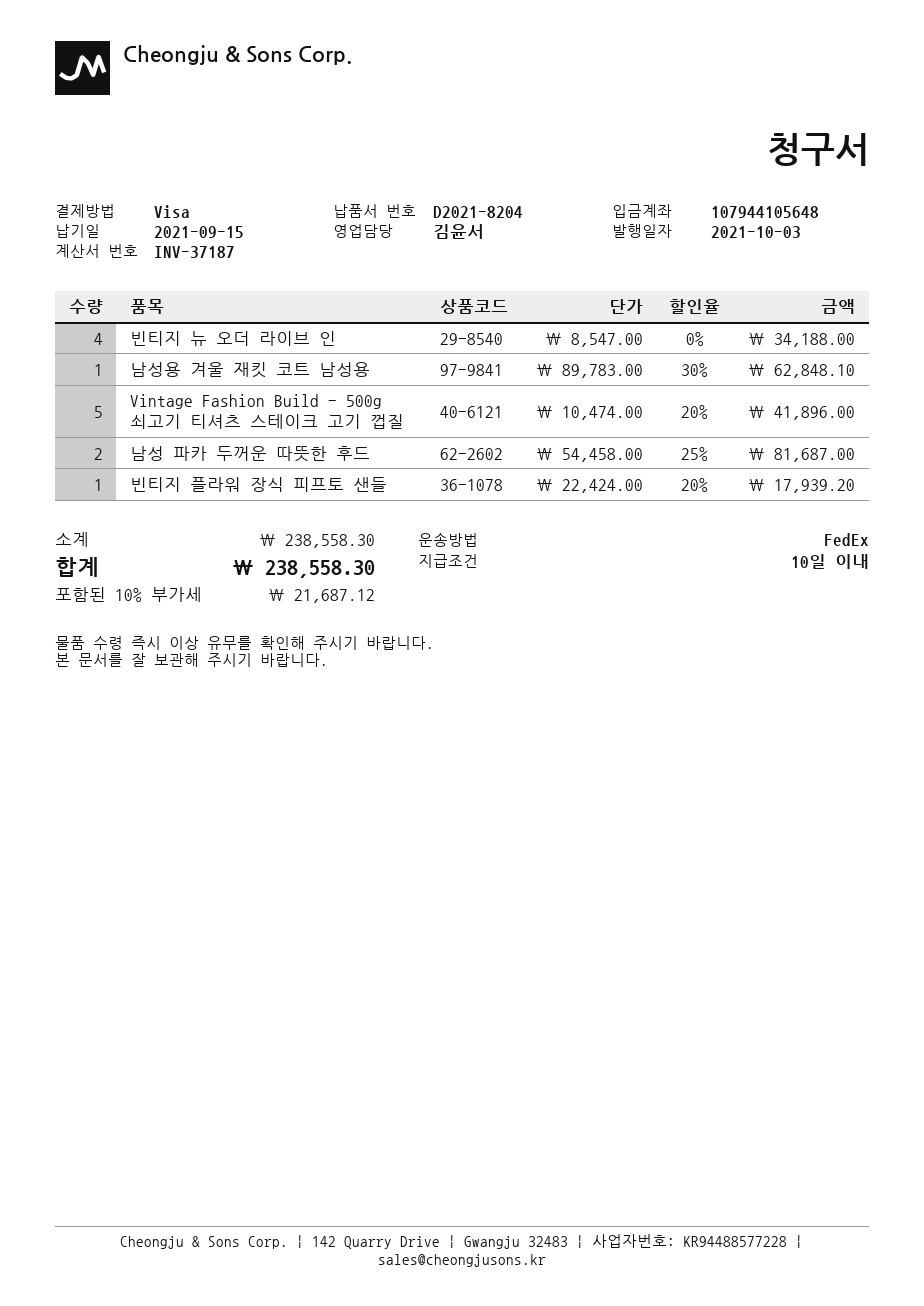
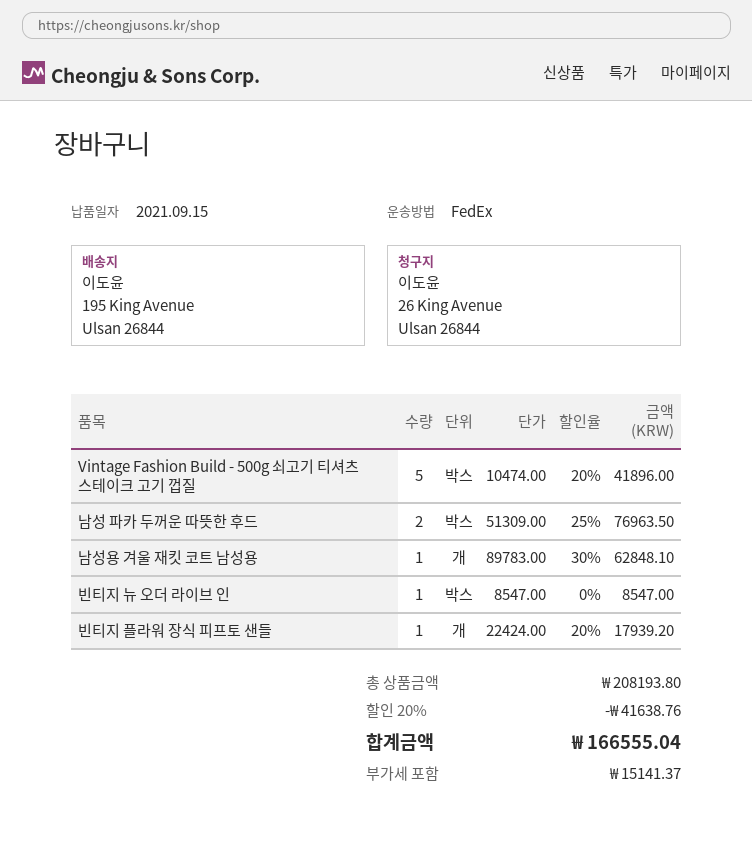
빈티지 뉴 오더 라이브 인: 4 x 8547.00 = 34188.00 -> 1 x 8547.00 = 8547.00
남성 파카 두꺼운 따뜻한 후드: 2 x 54458.00 - 25% = 81687.00 -> 2 x 51309.00 - 25% = 76963.50
subtotal: 238558.30 -> 208193.80
discount: none -> 20% = 41638.76
tax: 21687.12 -> 15141.37
total: 238558.30 -> 166555.04

